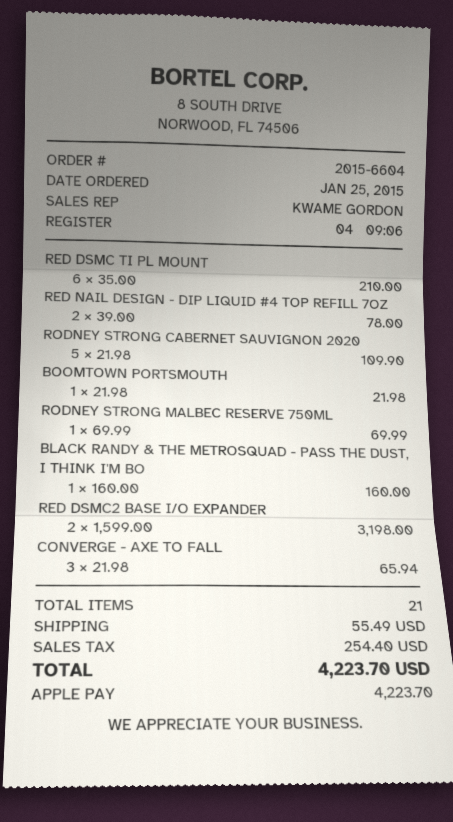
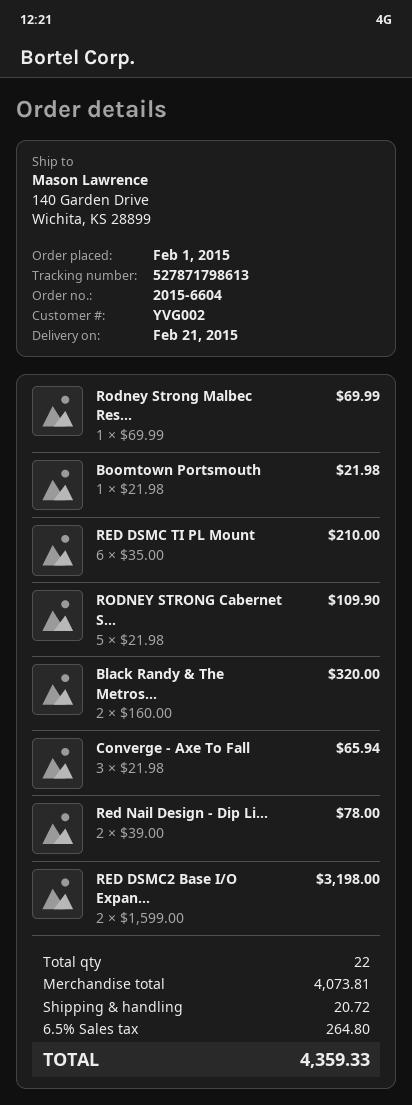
order date: 2015-01-25 -> 2015-02-01
BLACK RANDY & THE METROSQUAD - PASS THE DUST, I THINK I'M BO: 1 x 160.00 = 160.00 -> 2 x 160.00 = 320.00
total quantity: 21 -> 22
shipping: 55.49 -> 20.72
tax: 254.40 -> 264.80
total: 4223.70 -> 4359.33

